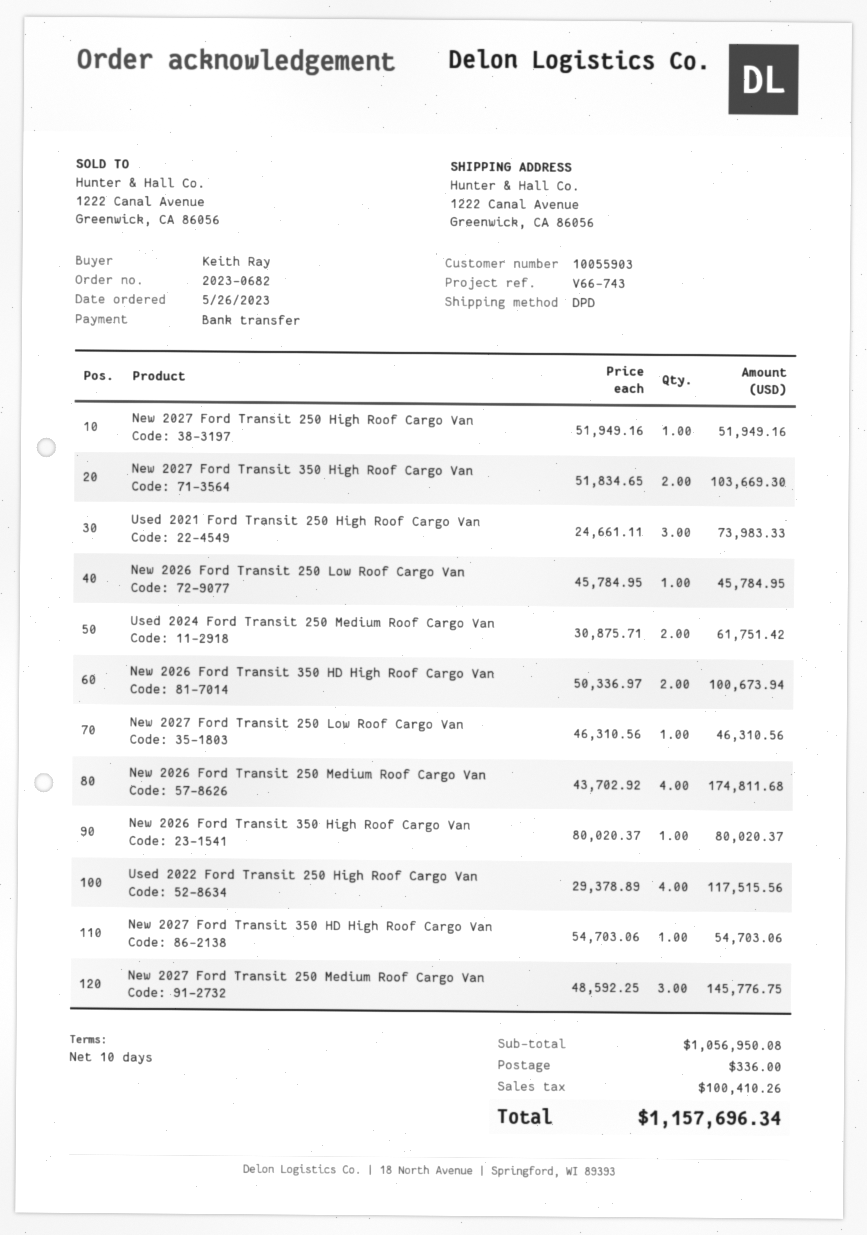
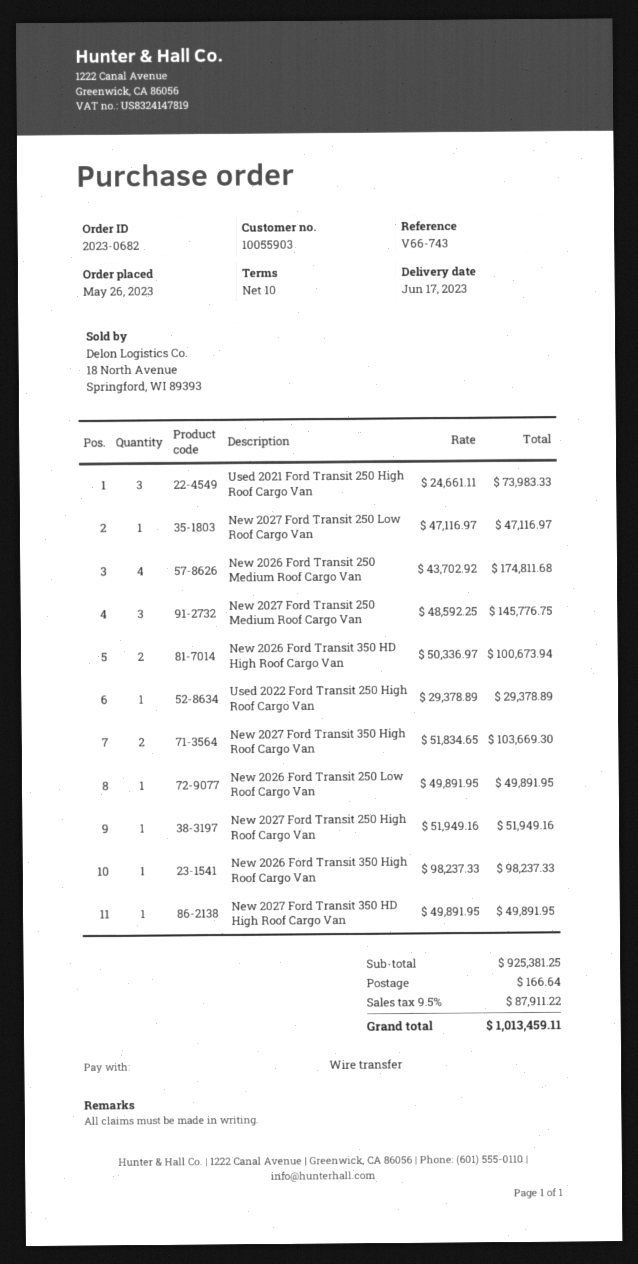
New 2026 Ford Transit 250 Low Roof Cargo Van: 1 x 45784.95 = 45784.95 -> 1 x 49891.95 = 49891.95
Used 2024 Ford Transit 250 Medium Roof Cargo Van: 2 x 30875.71 = 61751.42 -> none
New 2027 Ford Transit 250 Low Roof Cargo Van: 1 x 46310.56 = 46310.56 -> 1 x 47116.97 = 47116.97
New 2026 Ford Transit 350 High Roof Cargo Van: 1 x 80020.37 = 80020.37 -> 1 x 98237.33 = 98237.33
Used 2022 Ford Transit 250 High Roof Cargo Van: 4 x 29378.89 = 117515.56 -> 1 x 29378.89 = 29378.89
New 2027 Ford Transit 350 HD High Roof Cargo Van: 1 x 54703.06 = 54703.06 -> 1 x 49891.95 = 49891.95
subtotal: 1056950.08 -> 925381.25
shipping: 336.00 -> 166.64
tax: 100410.26 -> 87911.22
total: 1157696.34 -> 1013459.11

